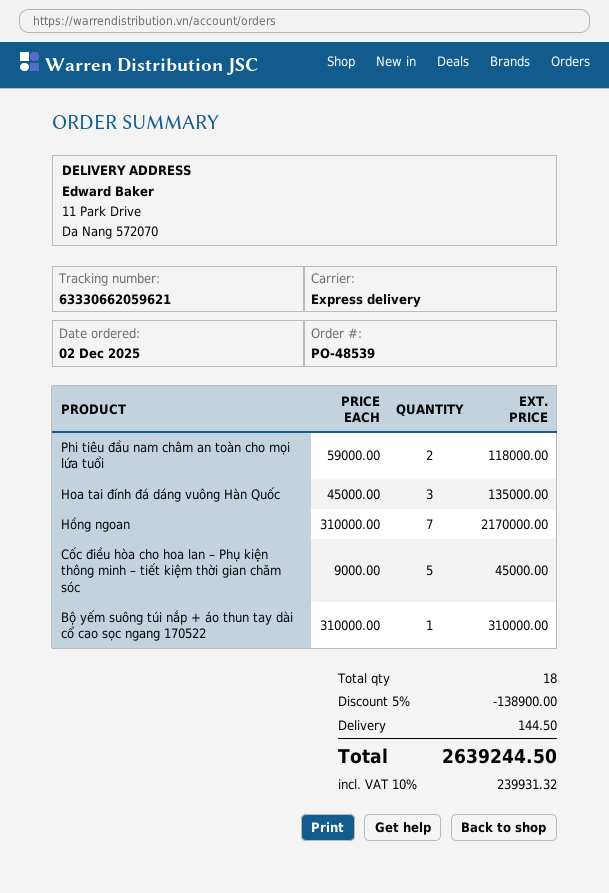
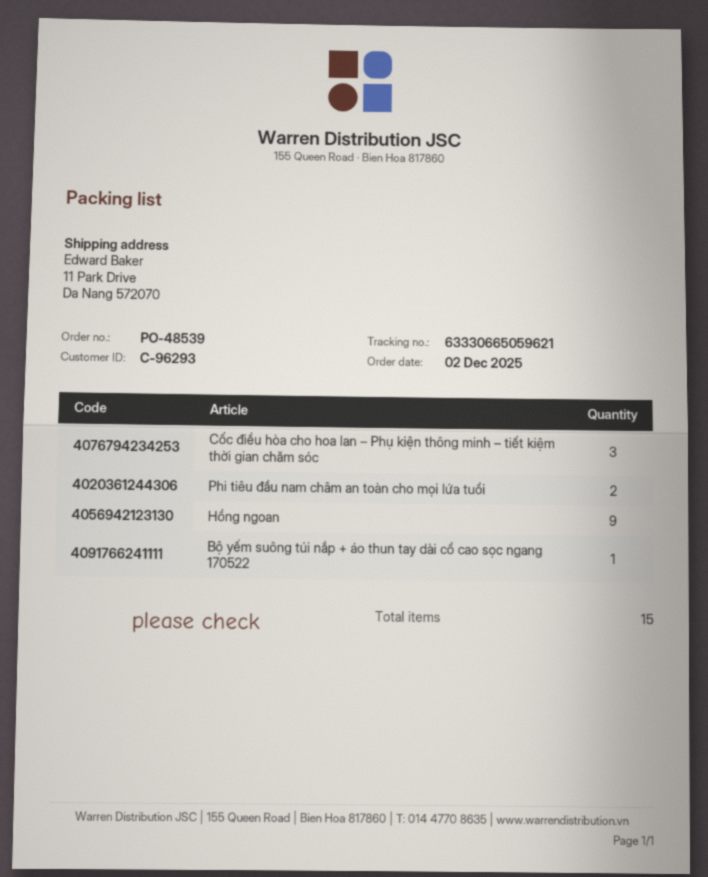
tracking number: 63330662059621 -> 63330665059621
Hoa tai đính đá dáng vuông Hàn Quốc: 3 -> none
Hồng ngoan: 7 -> 9
Cốc điều hòa cho hoa lan – Phụ kiện thông minh – tiết kiệm thời gian chăm sóc: 5 -> 3
total quantity: 18 -> 15

